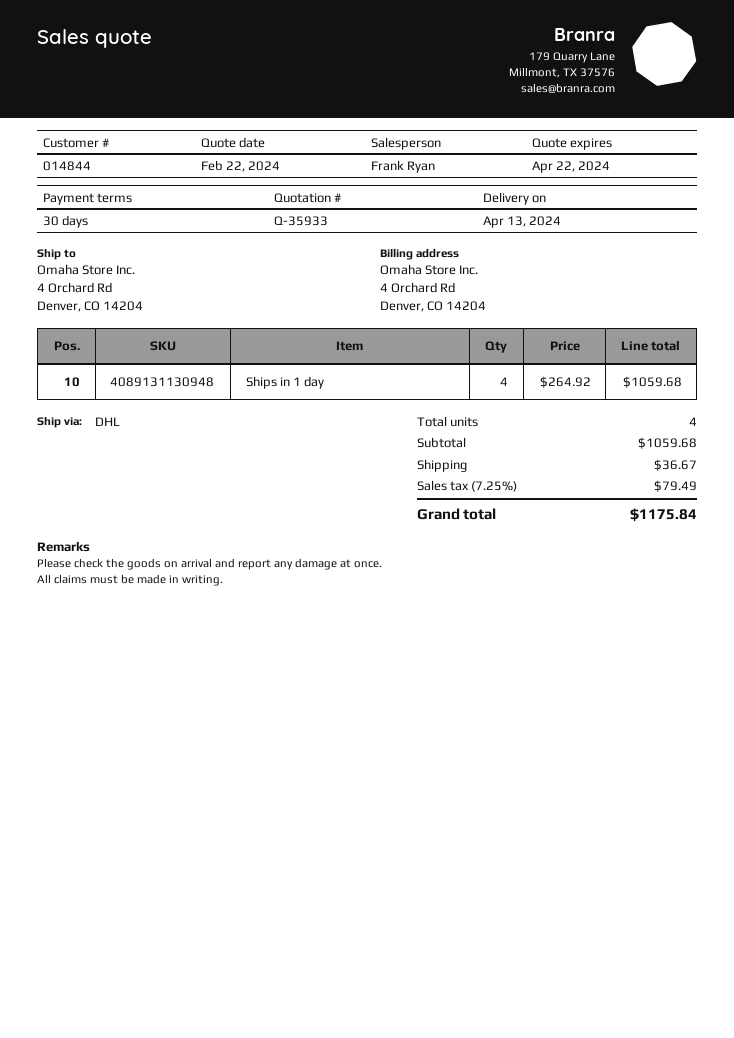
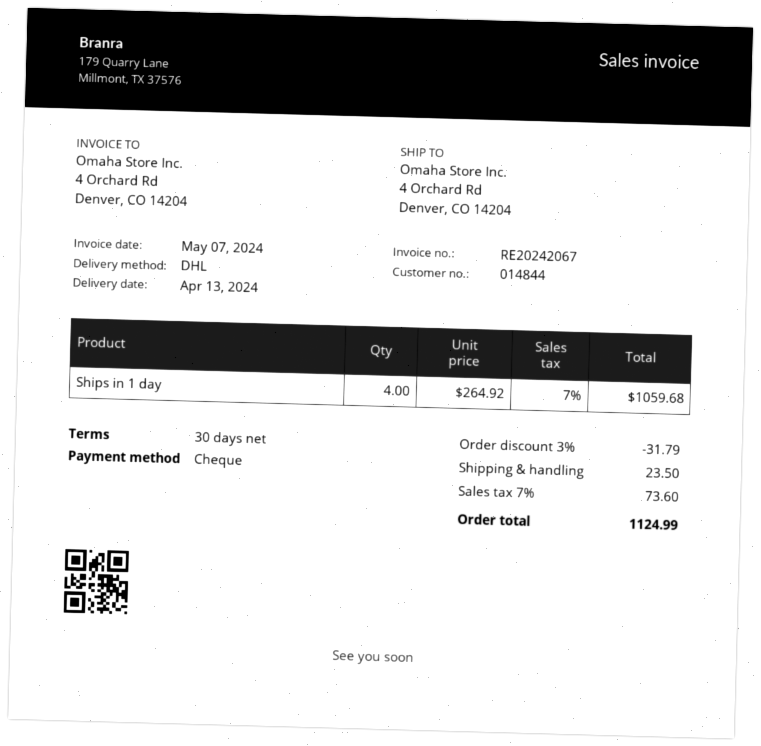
discount: none -> 3% = 31.79
shipping: 36.67 -> 23.50
tax: 7.25% = 79.49 -> 7% = 73.60
total: 1175.84 -> 1124.99

